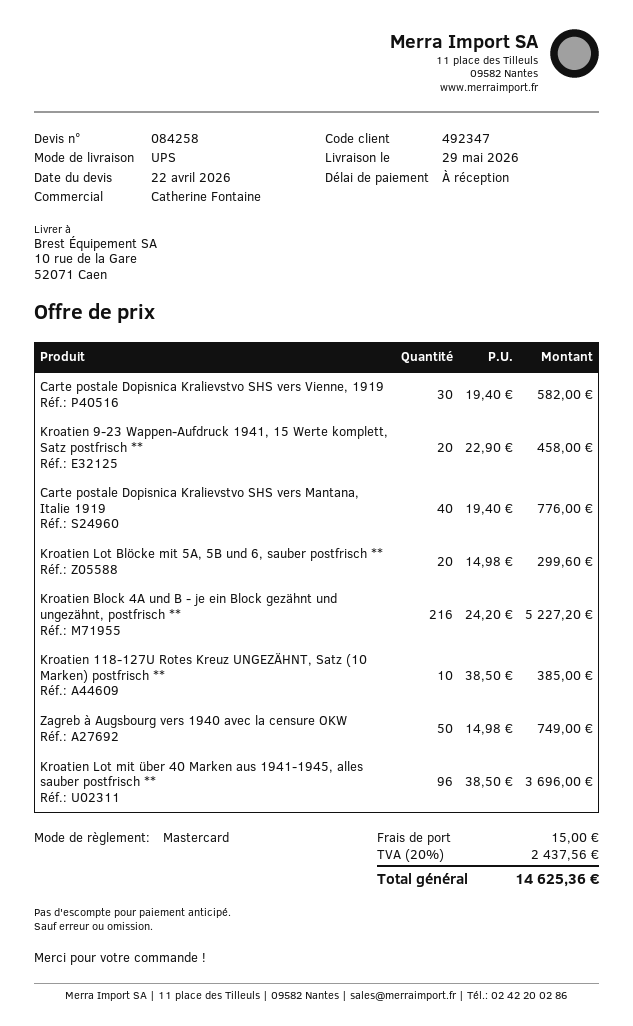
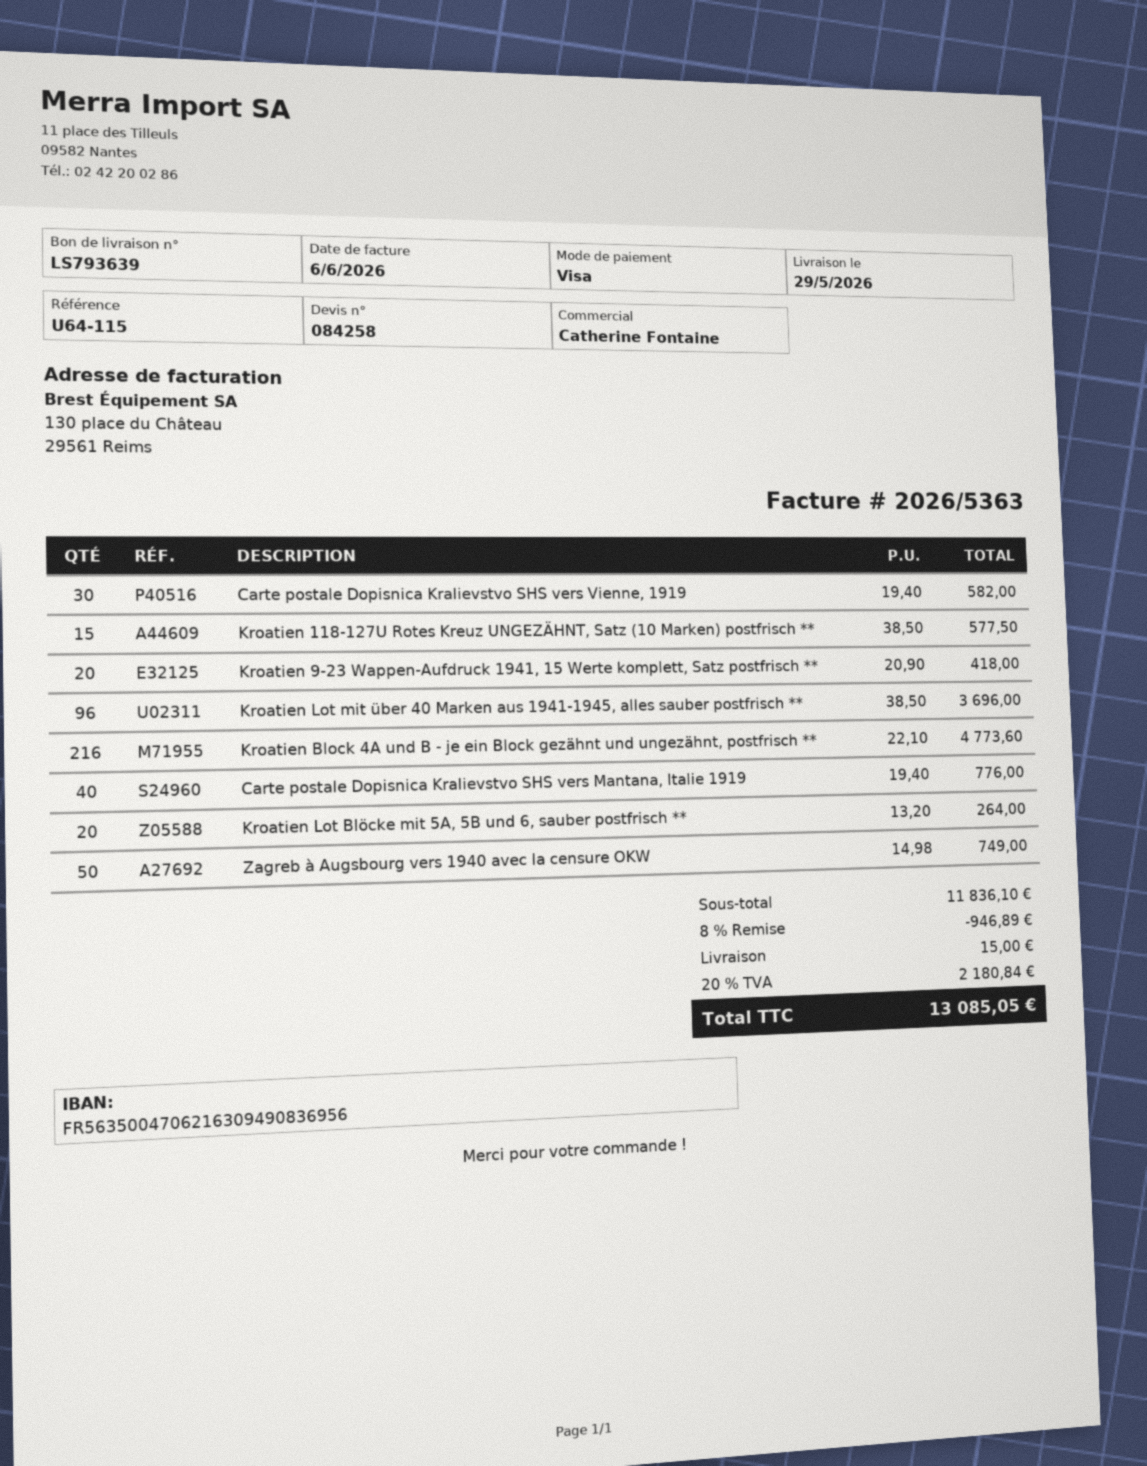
payment method: Mastercard -> Visa
Kroatien 9-23 Wappen-Aufdruck 1941, 15 Werte komplett, Satz postfrisch **: 20 x 22.90 = 458.00 -> 20 x 20.90 = 418.00
Kroatien Lot Blöcke mit 5A, 5B und 6, sauber postfrisch **: 20 x 14.98 = 299.60 -> 20 x 13.20 = 264.00
Kroatien Block 4A und B - je ein Block gezähnt und ungezähnt, postfrisch **: 216 x 24.20 = 5227.20 -> 216 x 22.10 = 4773.60
Kroatien 118-127U Rotes Kreuz UNGEZÄHNT, Satz (10 Marken) postfrisch **: 10 x 38.50 = 385.00 -> 15 x 38.50 = 577.50
discount: none -> 8% = 946.89
tax: 20% = 2437.56 -> 20% = 2180.84
total: 14625.36 -> 13085.05

